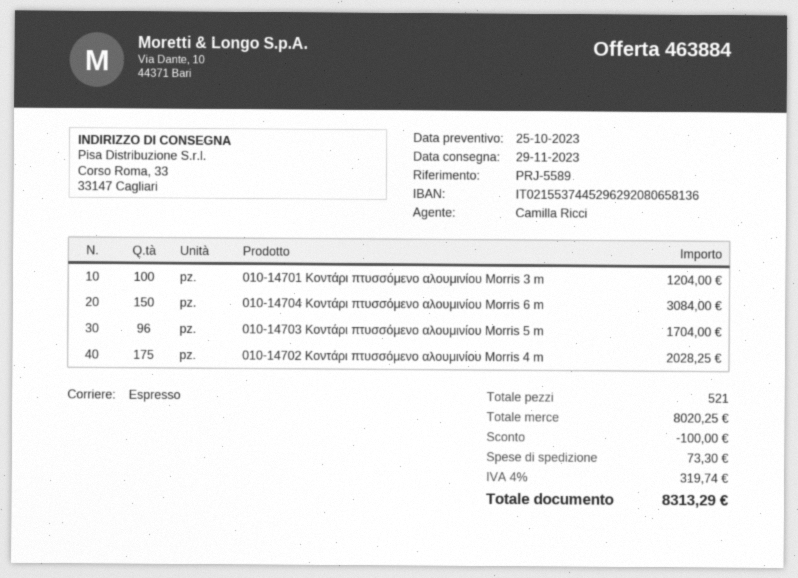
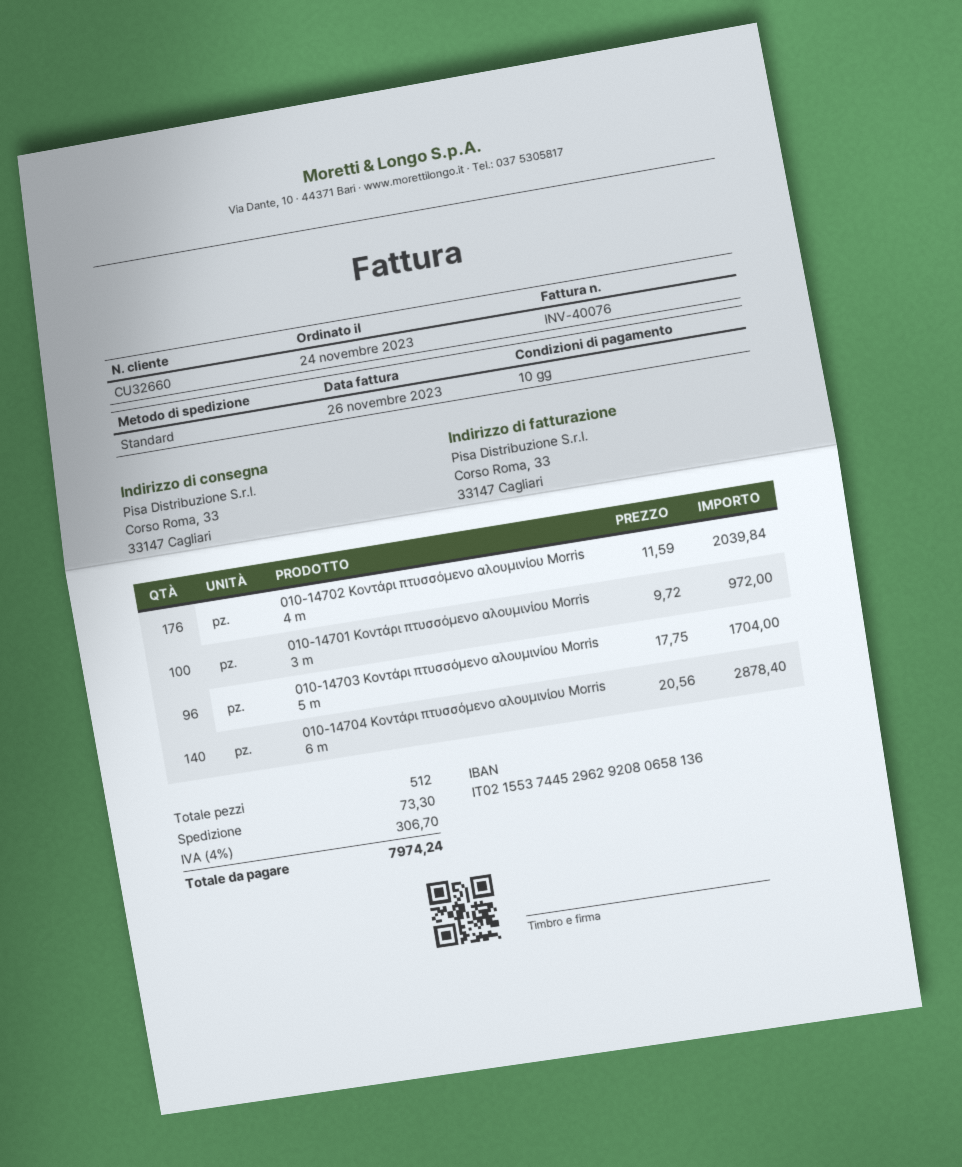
shipping method: express -> standard
010-14701 Κοντάρι πτυσσόμενο αλουμινίου Morris 3 m: 100 for 1204.00 -> 100 for 972.00
010-14704 Κοντάρι πτυσσόμενο αλουμινίου Morris 6 m: 150 for 3084.00 -> 140 for 2878.40
010-14702 Κοντάρι πτυσσόμενο αλουμινίου Morris 4 m: 175 for 2028.25 -> 176 for 2039.84
total quantity: 521 -> 512
discount: 100.00 -> none
tax: 4% = 319.74 -> 4% = 306.70
total: 8313.29 -> 7974.24

